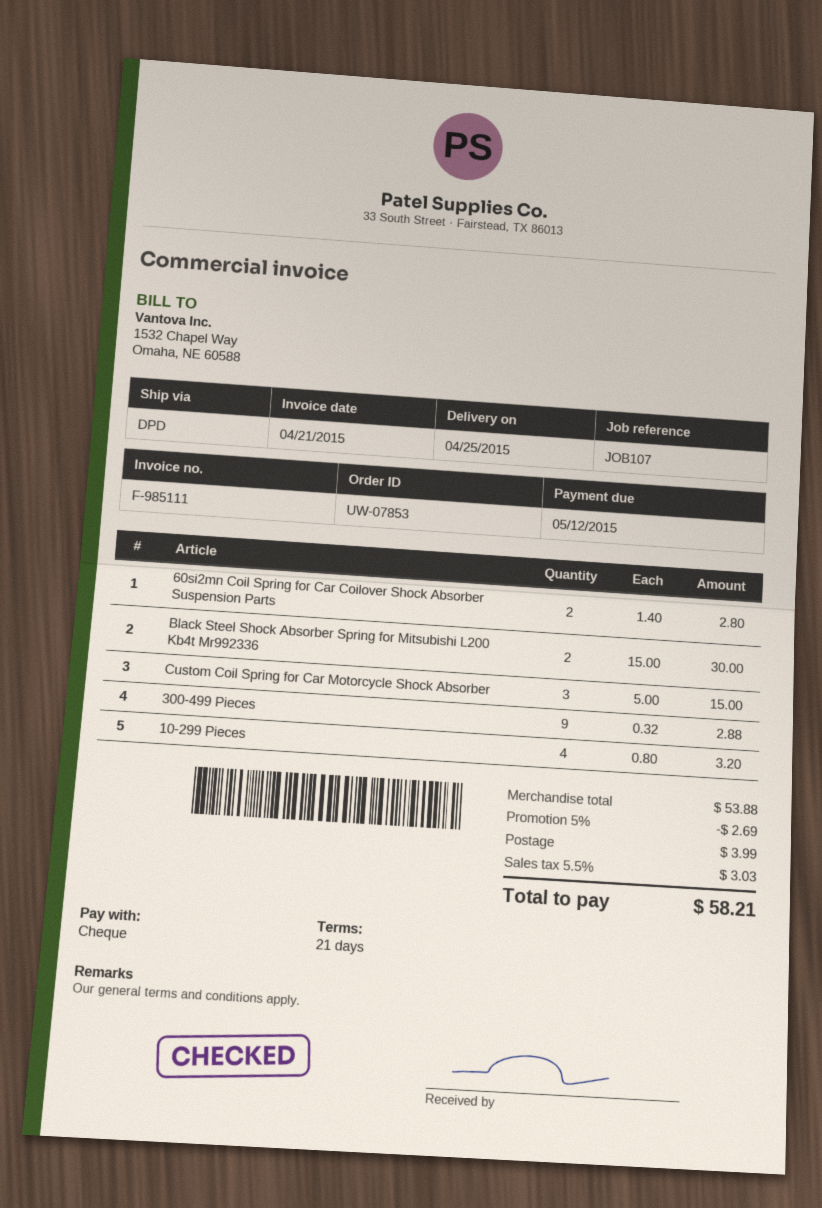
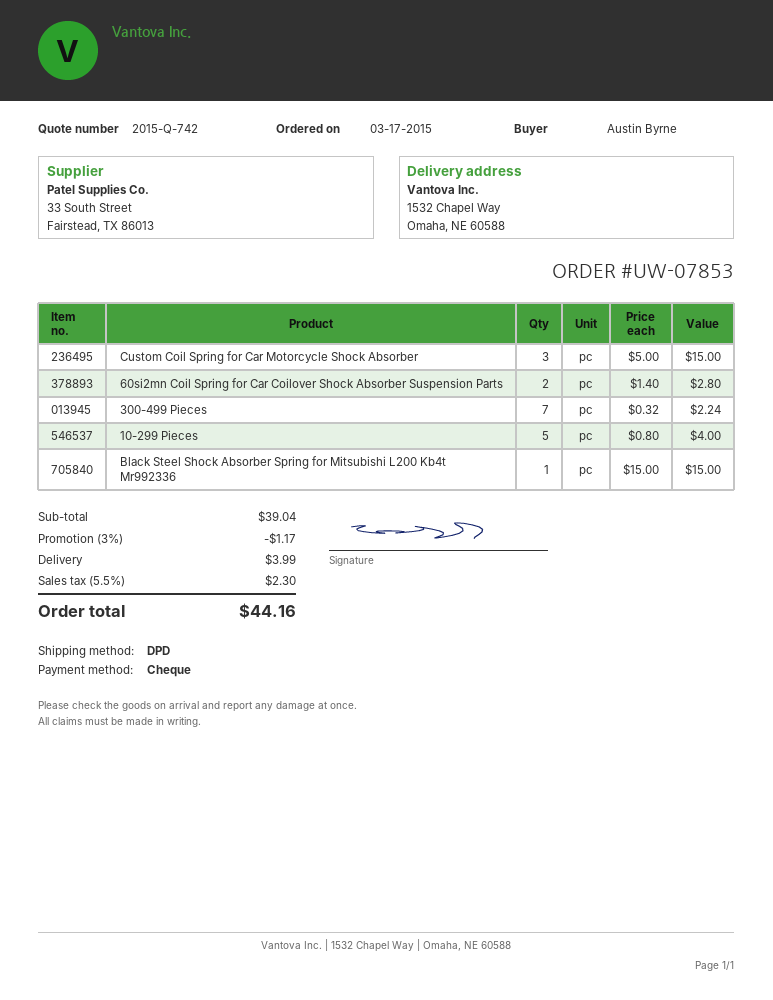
Black Steel Shock Absorber Spring for Mitsubishi L200 Kb4t Mr992336: 2 x 15.00 = 30.00 -> 1 x 15.00 = 15.00
300-499 Pieces: 9 x 0.32 = 2.88 -> 7 x 0.32 = 2.24
10-299 Pieces: 4 x 0.80 = 3.20 -> 5 x 0.80 = 4.00
subtotal: 53.88 -> 39.04
discount: 5% = 2.69 -> 3% = 1.17
tax: 5.5% = 3.03 -> 5.5% = 2.30
total: 58.21 -> 44.16

